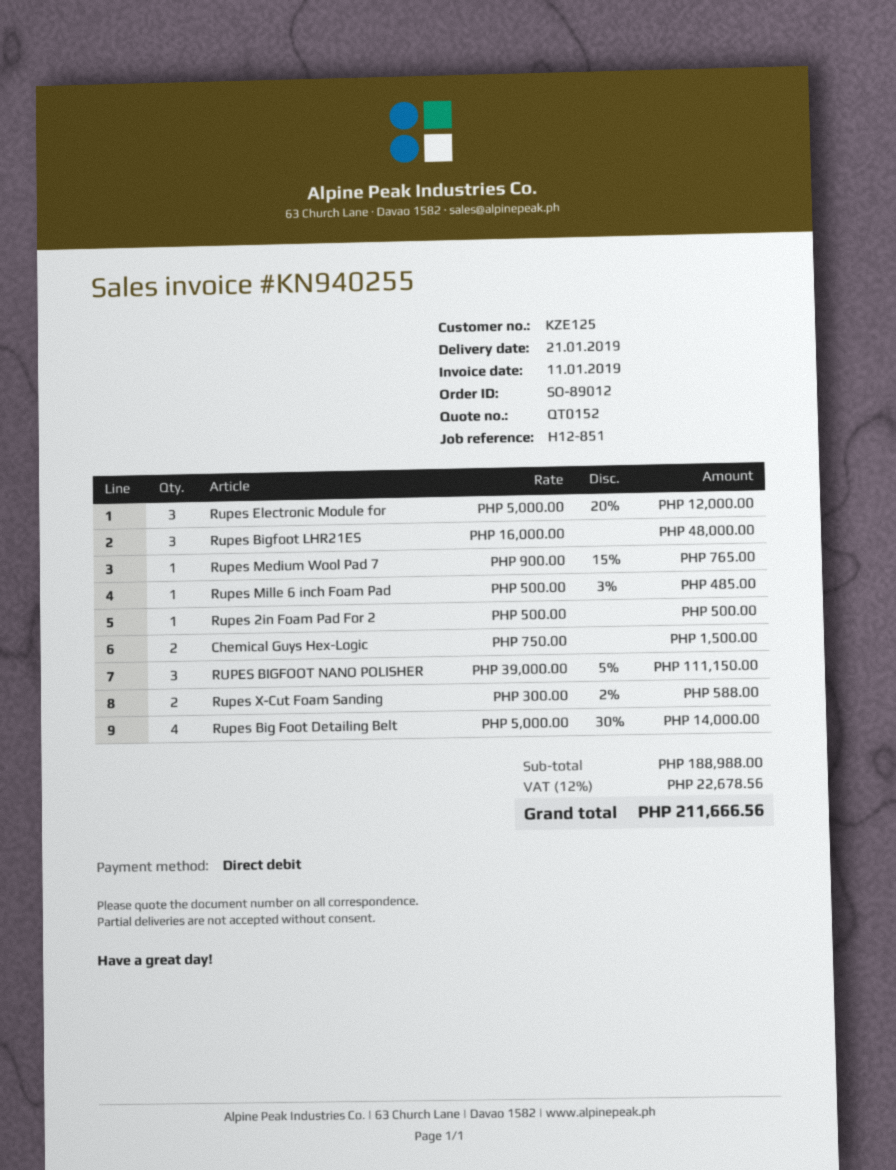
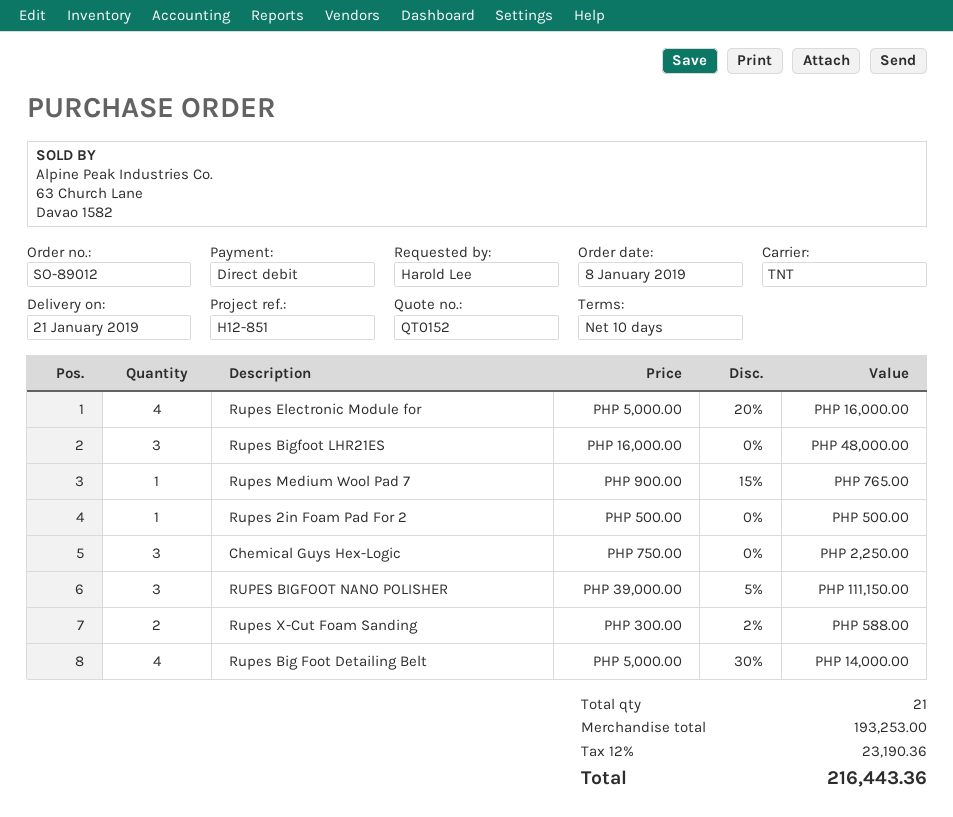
Rupes Electronic Module for: 3 x 5000.00 - 20% = 12000.00 -> 4 x 5000.00 - 20% = 16000.00
Rupes Mille 6 inch Foam Pad: 1 x 500.00 - 3% = 485.00 -> none
Chemical Guys Hex-Logic: 2 x 750.00 = 1500.00 -> 3 x 750.00 = 2250.00
subtotal: 188988.00 -> 193253.00
tax: 12% = 22678.56 -> 12% = 23190.36
total: 211666.56 -> 216443.36

